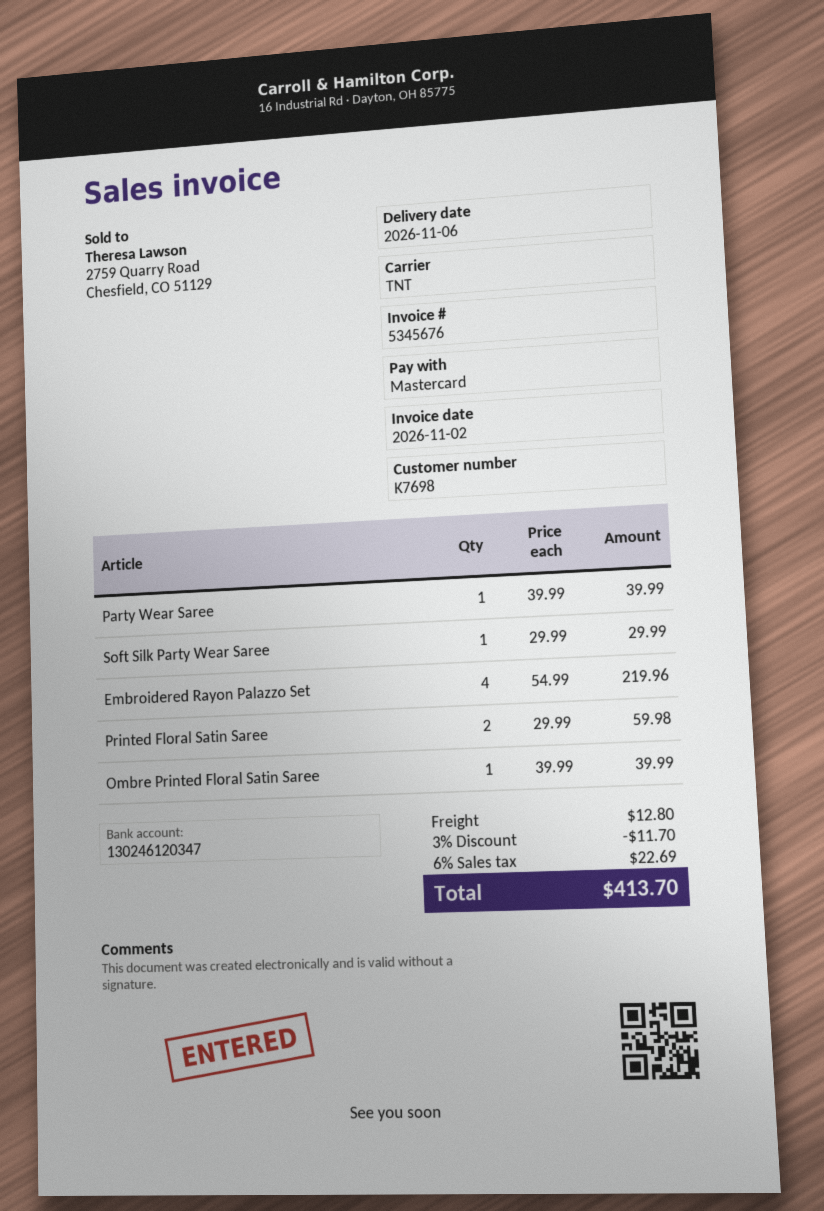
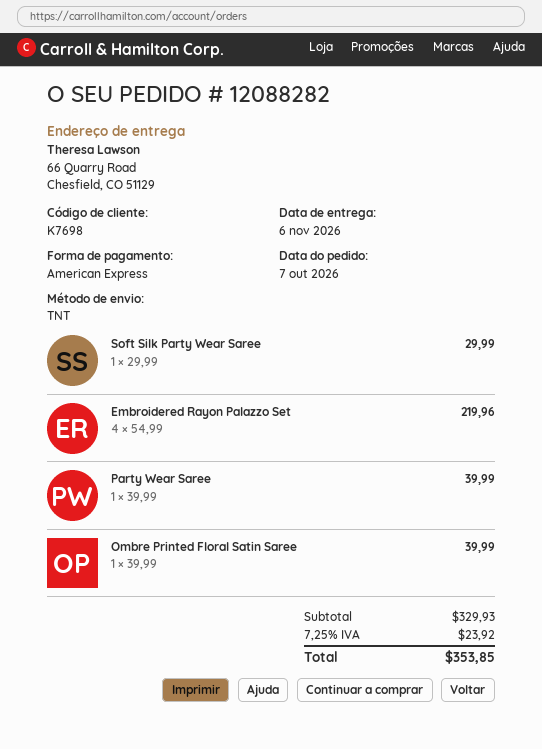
payment method: Mastercard -> American Express
Printed Floral Satin Saree: 2 x 29.99 = 59.98 -> none
discount: 3% = 11.70 -> none
shipping: 12.80 -> none
tax: 6% = 22.69 -> 7.25% = 23.92
total: 413.70 -> 353.85

